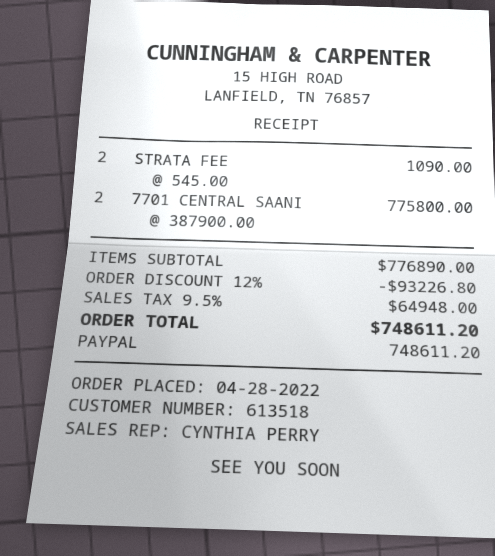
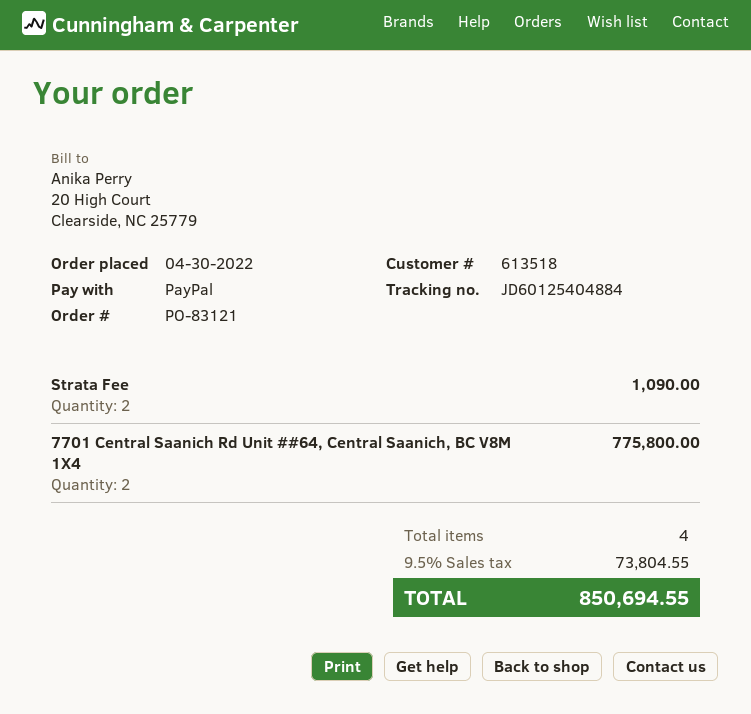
order date: 2022-04-28 -> 2022-04-30
discount: 12% = 93226.80 -> none
tax: 9.5% = 64948.00 -> 9.5% = 73804.55
total: 748611.20 -> 850694.55

